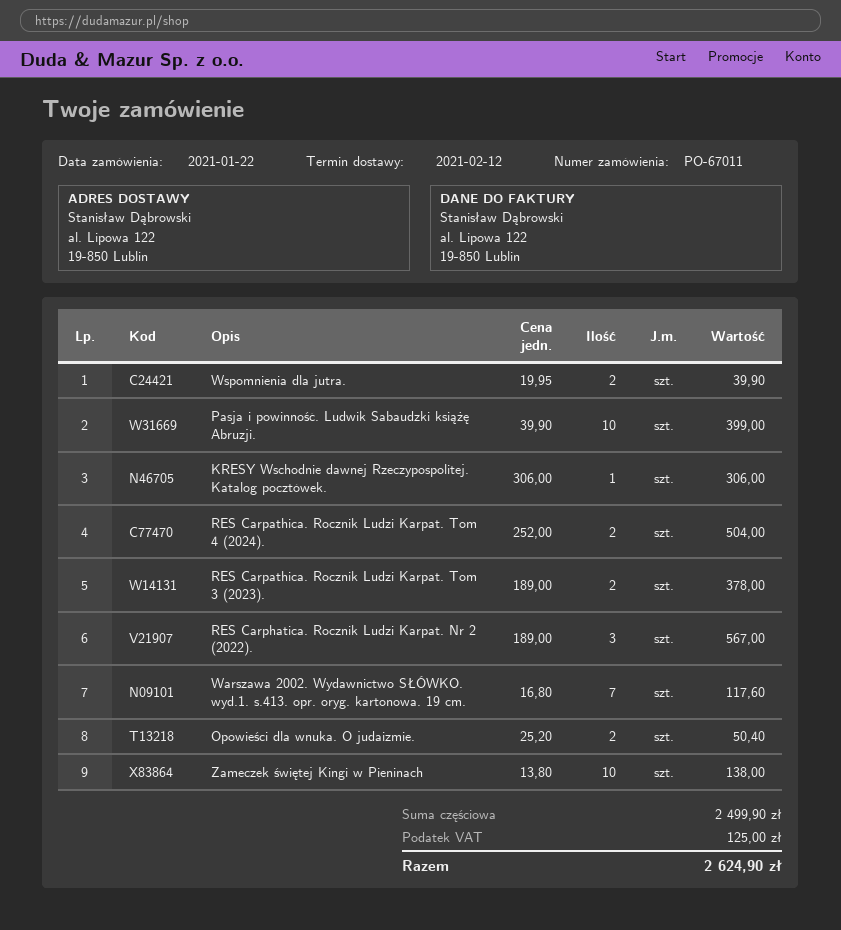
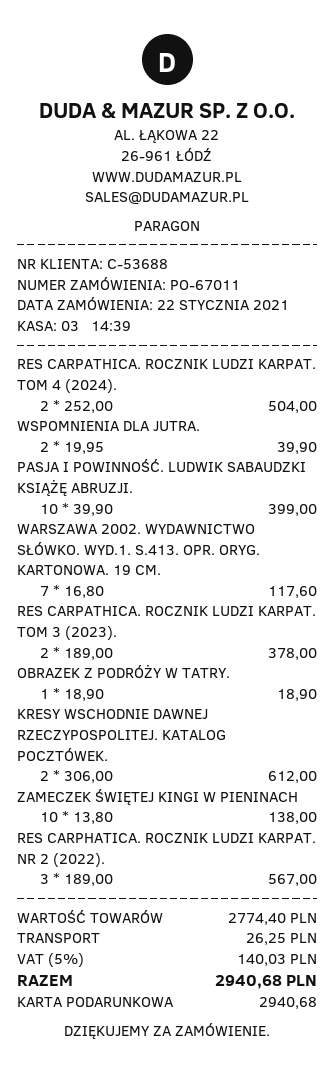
KRESY Wschodnie dawnej Rzeczypospolitej. Katalog pocztówek.: 1 x 306.00 = 306.00 -> 2 x 306.00 = 612.00
Opowieści dla wnuka. O judaizmie.: 2 x 25.20 = 50.40 -> none
OBRAZEK Z PODRÓŻY W TATRY.: none -> 1 x 18.90 = 18.90
subtotal: 2499.90 -> 2774.40
shipping: none -> 26.25
tax: 125.00 -> 140.03
total: 2624.90 -> 2940.68

